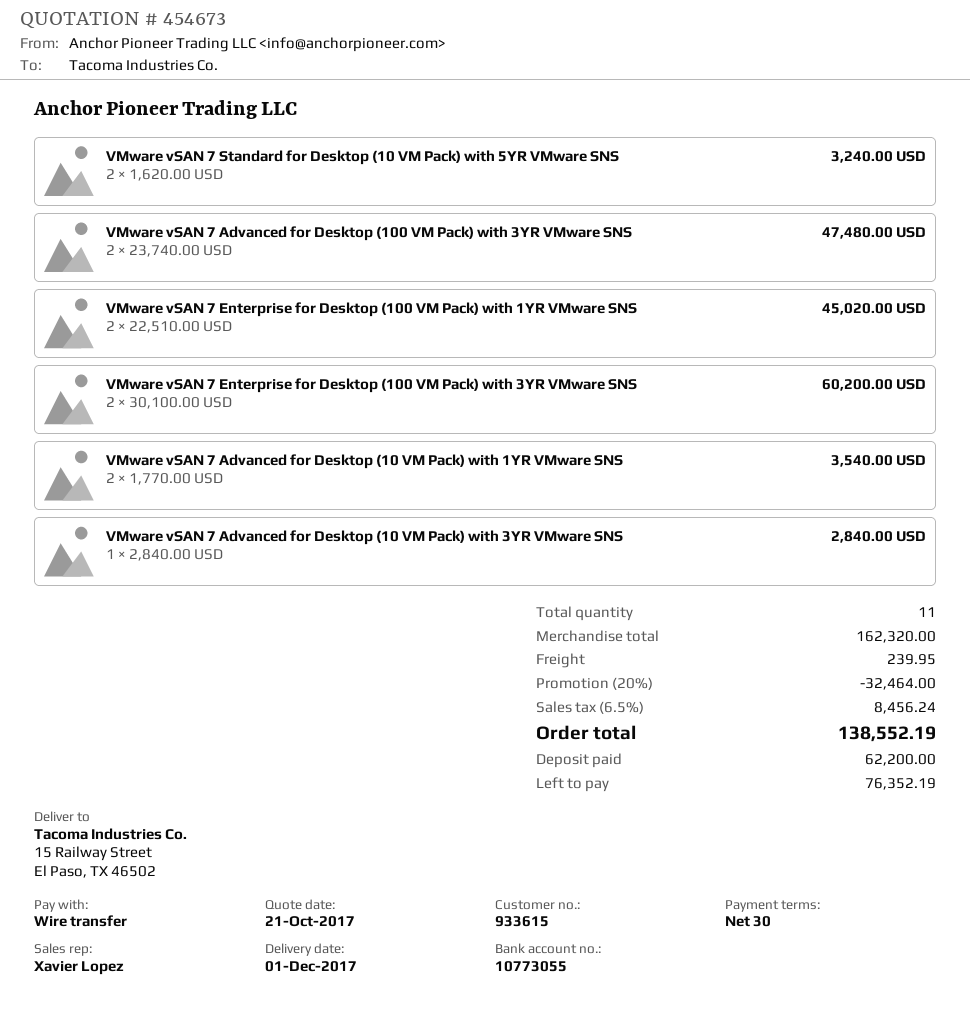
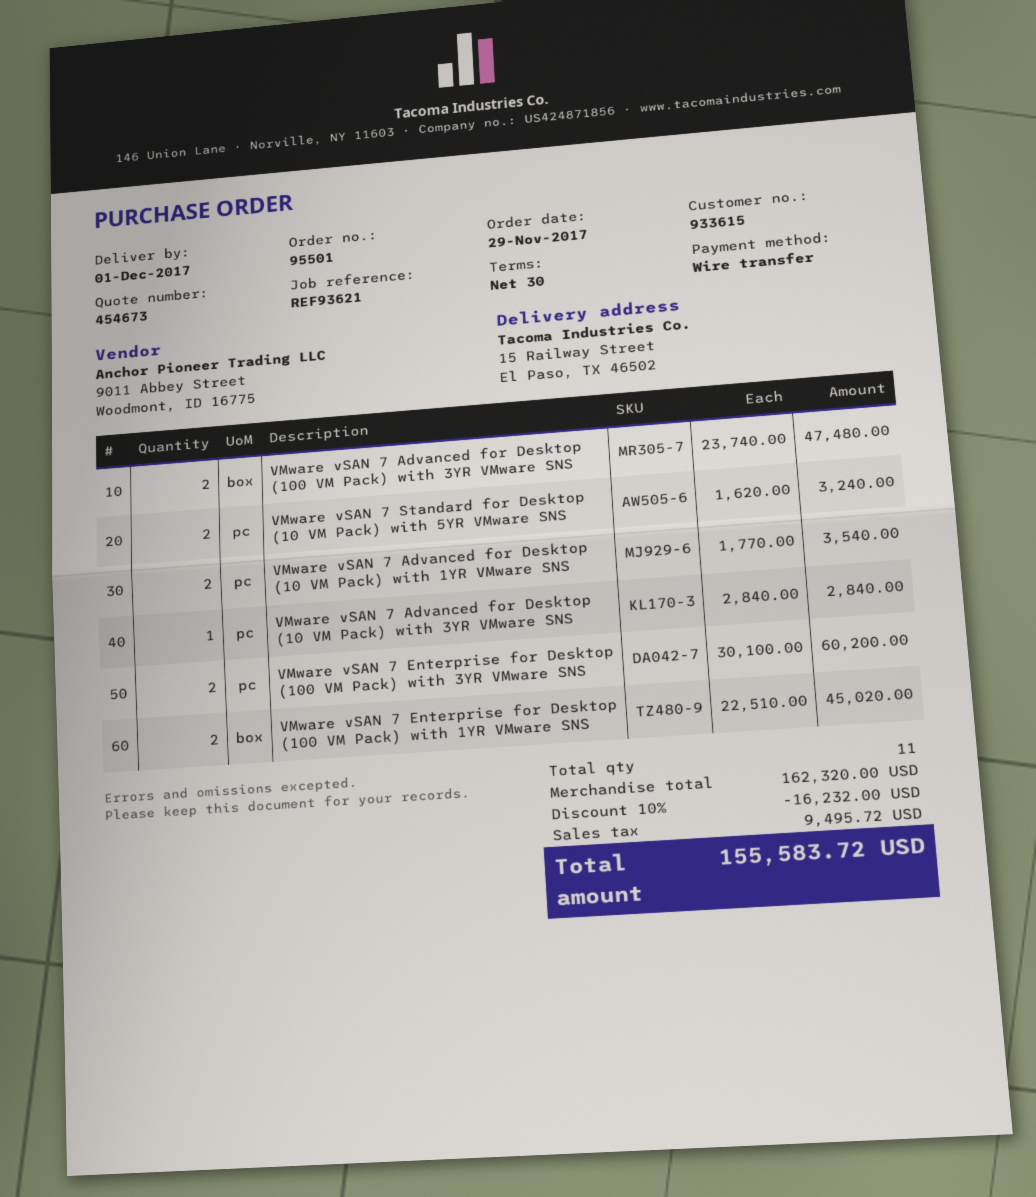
discount: 20% = 32464.00 -> 10% = 16232.00
shipping: 239.95 -> none
tax: 8456.24 -> 9495.72
total: 138552.19 -> 155583.72

